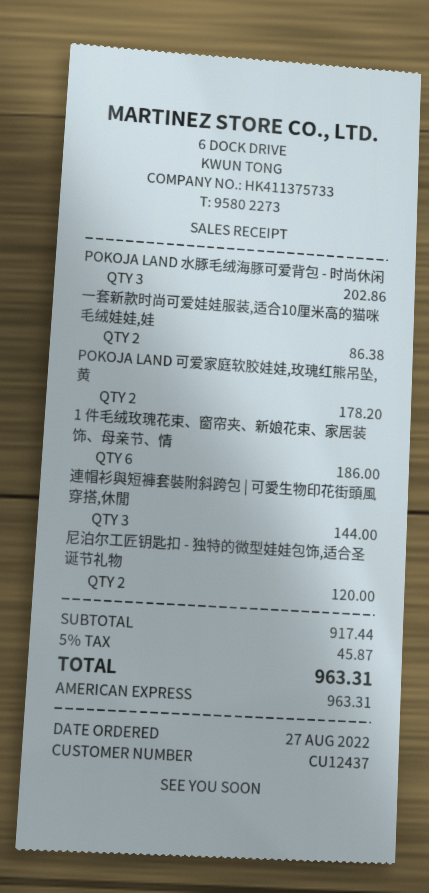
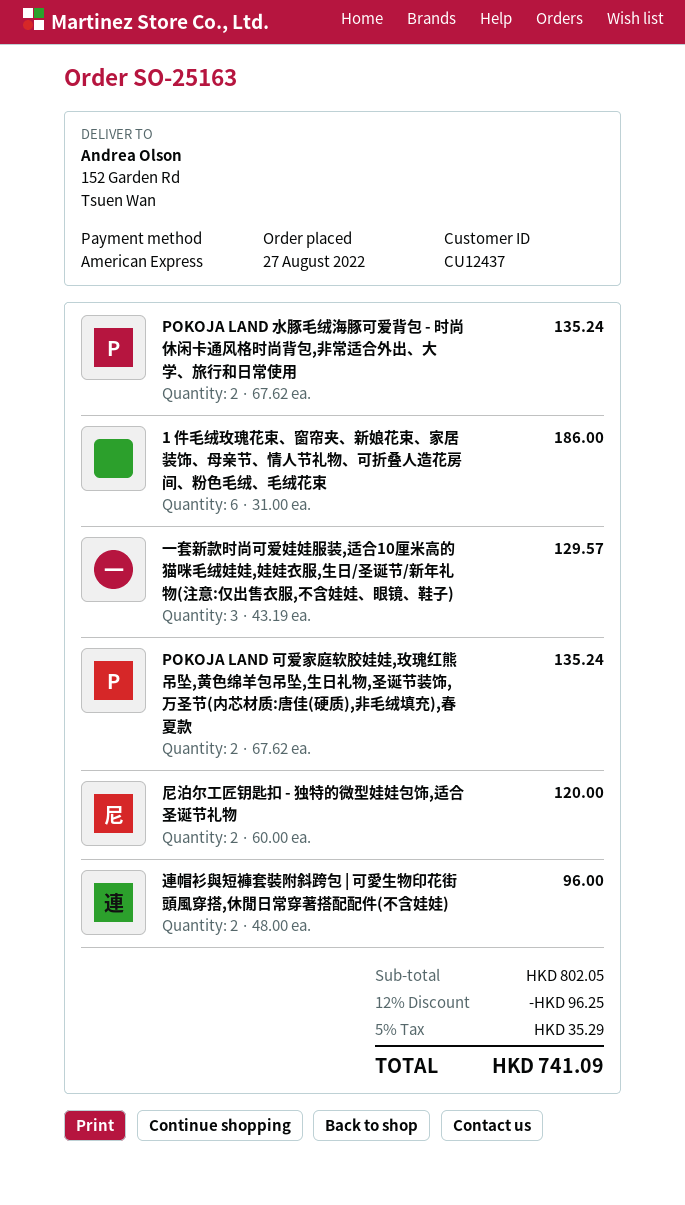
POKOJA LAND 水豚毛绒海豚可爱背包 - 时尚休闲: 3 for 202.86 -> 2 for 135.24
一套新款时尚可爱娃娃服装,适合10厘米高的猫咪毛绒娃娃,娃: 2 for 86.38 -> 3 for 129.57
POKOJA LAND 可爱家庭软胶娃娃,玫瑰红熊吊坠,黄: 2 for 178.20 -> 2 for 135.24
連帽衫與短褲套裝附斜跨包 | 可愛生物印花街頭風穿搭,休閒: 3 for 144.00 -> 2 for 96.00
subtotal: 917.44 -> 802.05
discount: none -> 12% = 96.25
tax: 5% = 45.87 -> 5% = 35.29
total: 963.31 -> 741.09

